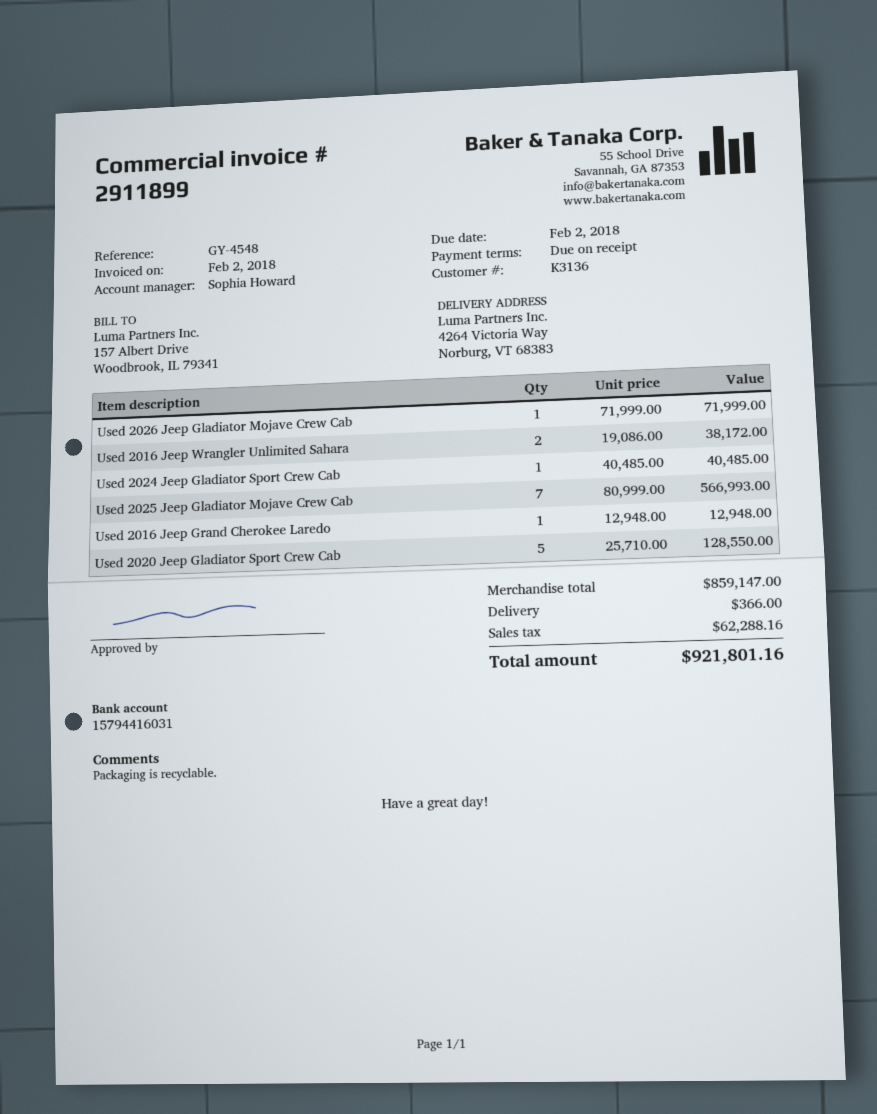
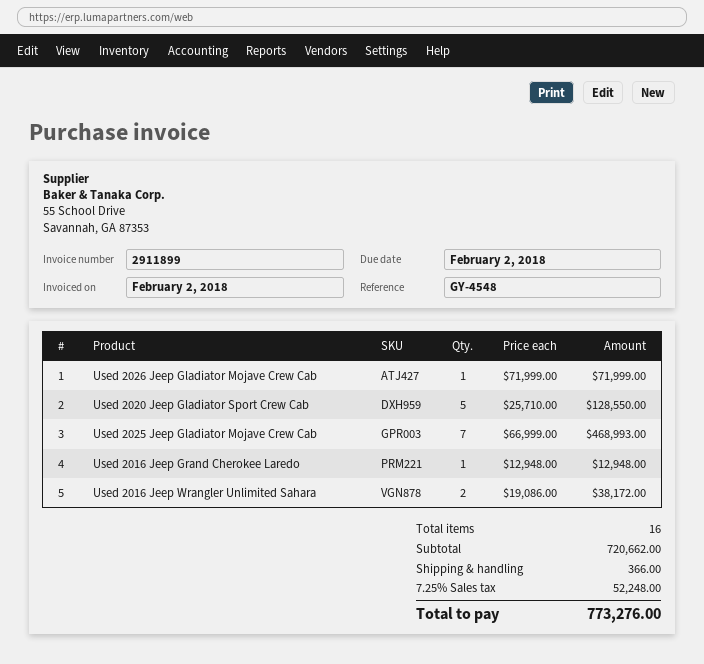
Used 2024 Jeep Gladiator Sport Crew Cab: 1 x 40485.00 = 40485.00 -> none
Used 2025 Jeep Gladiator Mojave Crew Cab: 7 x 80999.00 = 566993.00 -> 7 x 66999.00 = 468993.00
subtotal: 859147.00 -> 720662.00
tax: 62288.16 -> 52248.00
total: 921801.16 -> 773276.00

